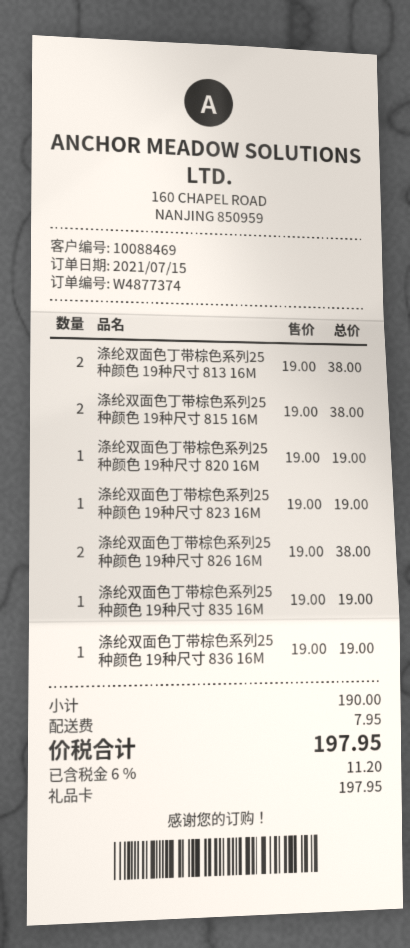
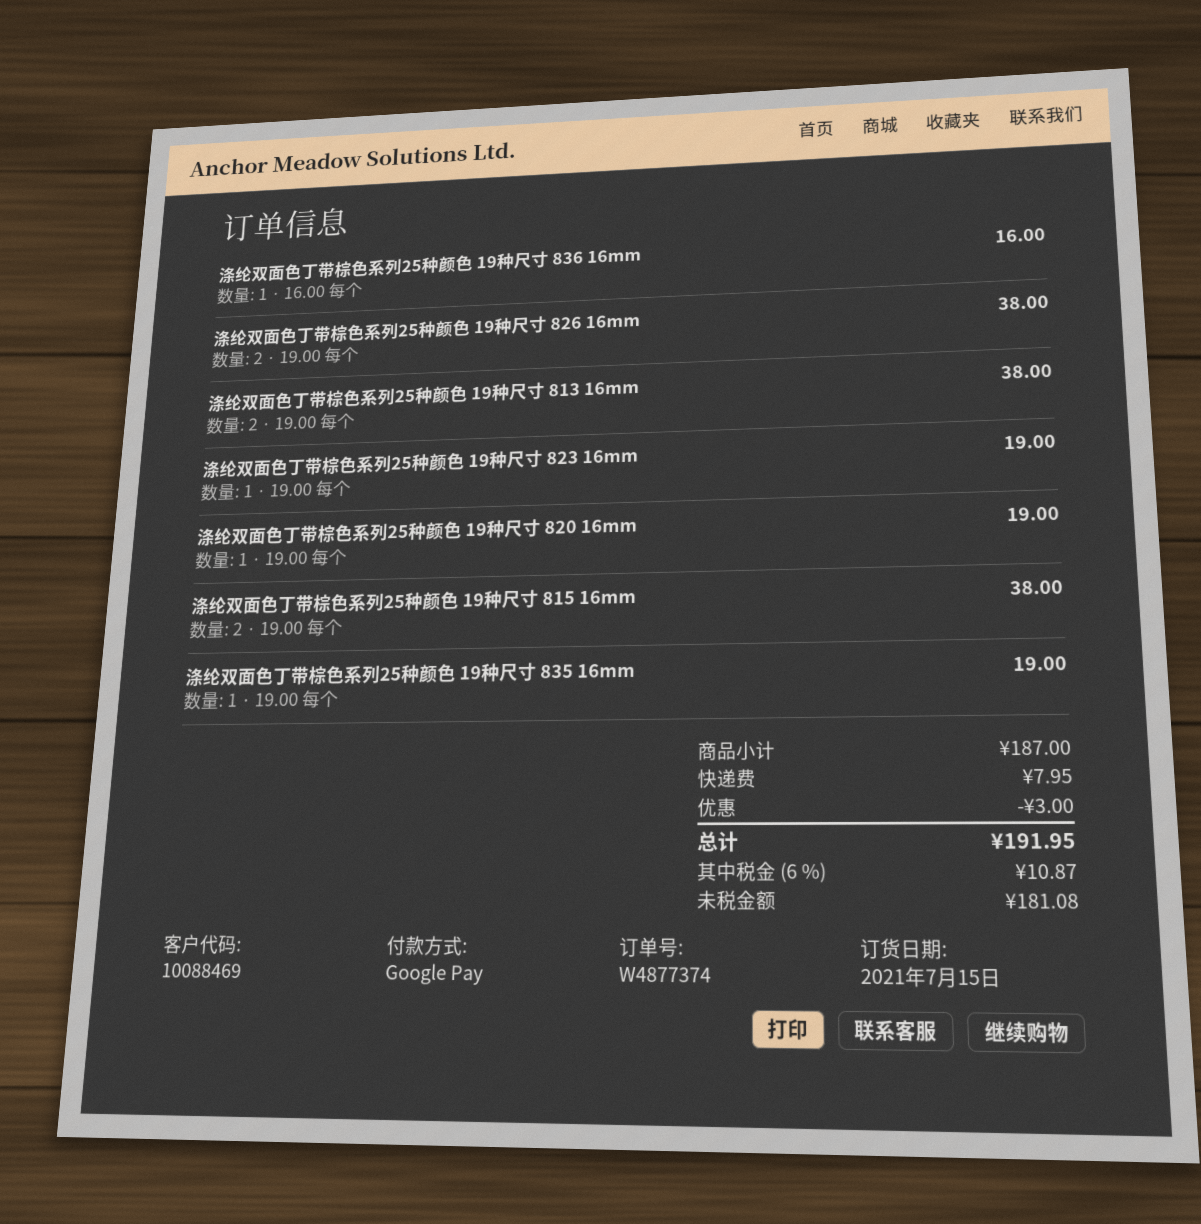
payment method: gift card -> Google Pay
涤纶双面色丁带棕色系列25种颜色 19种尺寸 836 16M: 1 x 19.00 = 19.00 -> 1 x 16.00 = 16.00
subtotal: 190.00 -> 187.00
discount: none -> 3.00
tax: 6% = 11.20 -> 6% = 10.87
total: 197.95 -> 191.95

